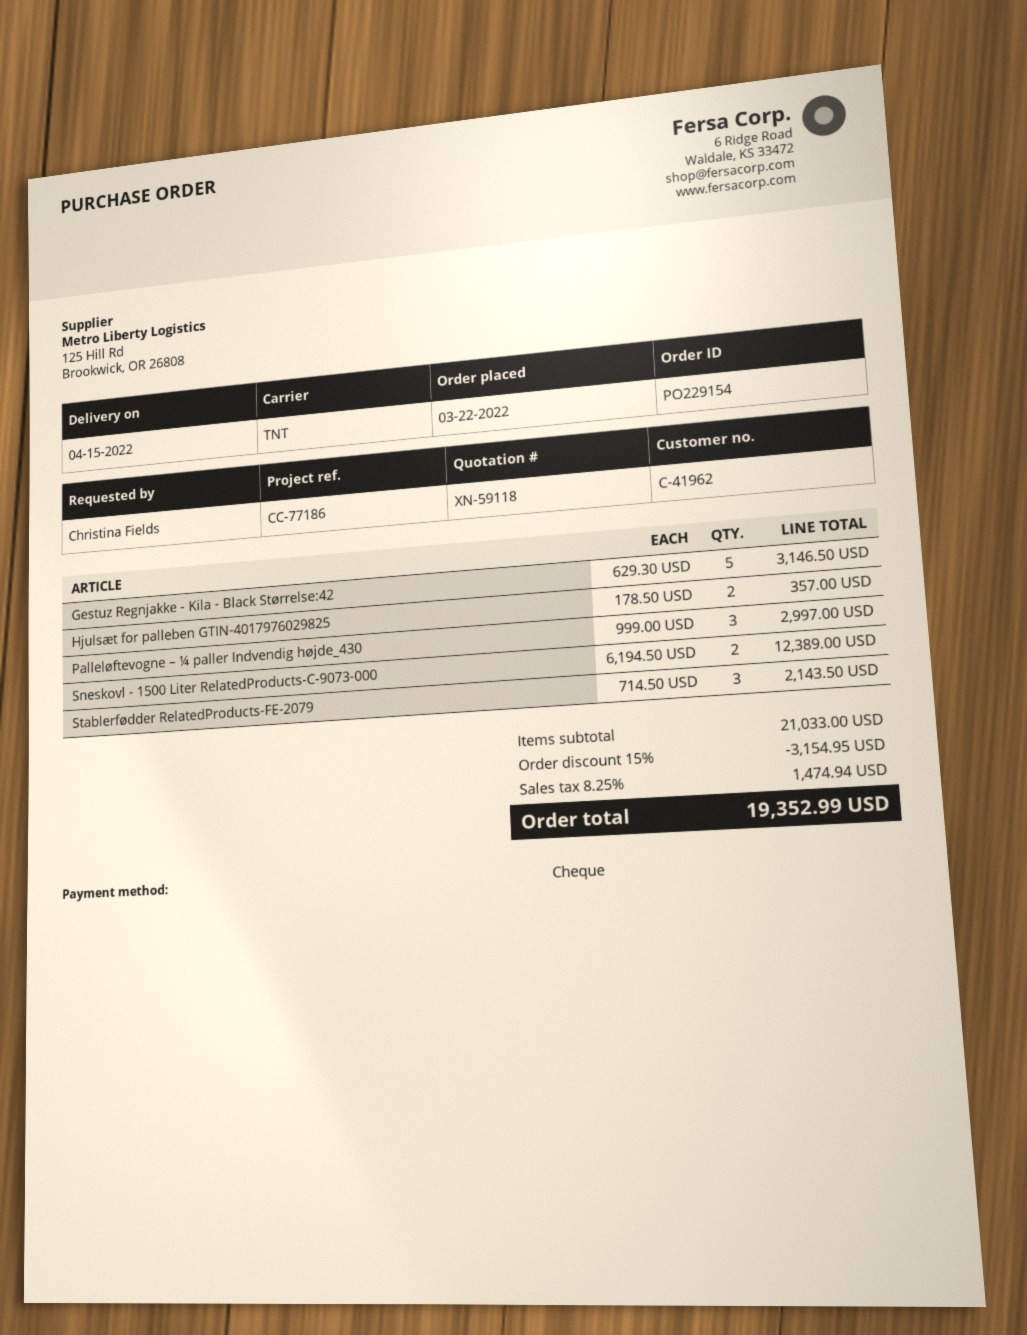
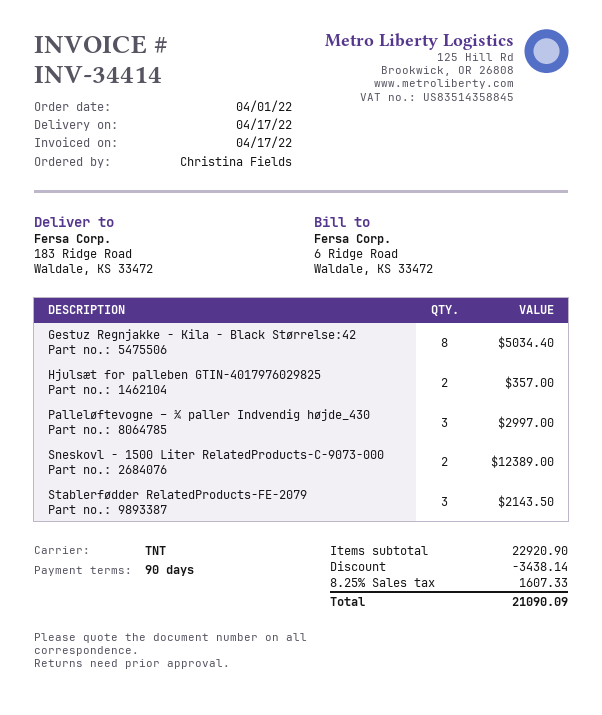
order date: 2022-03-22 -> 2022-04-01
delivery date: 2022-04-15 -> 2022-04-17
Gestuz Regnjakke - Kila - Black Størrelse:42: 5 for 3146.50 -> 8 for 5034.40
subtotal: 21033.00 -> 22920.90
discount: 3154.95 -> 3438.14
tax: 8.25% = 1474.94 -> 8.25% = 1607.33
total: 19352.99 -> 21090.09

